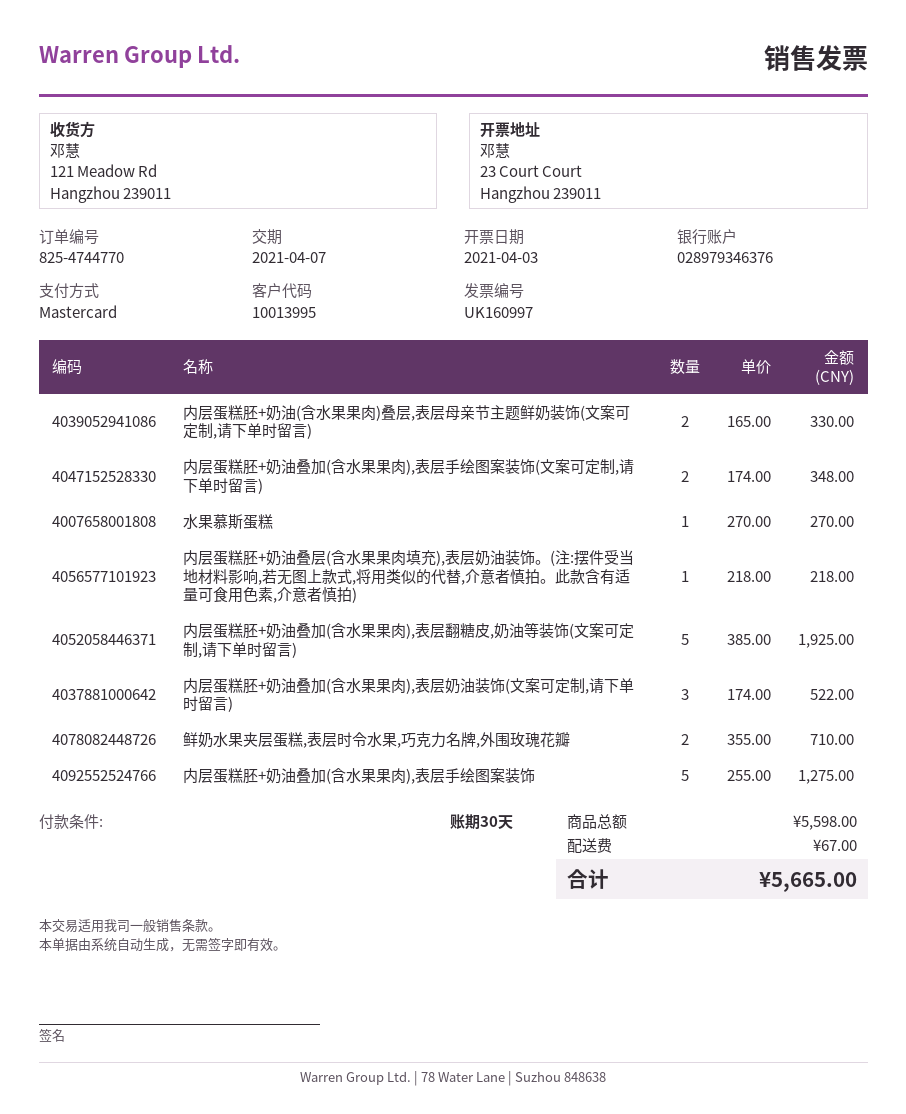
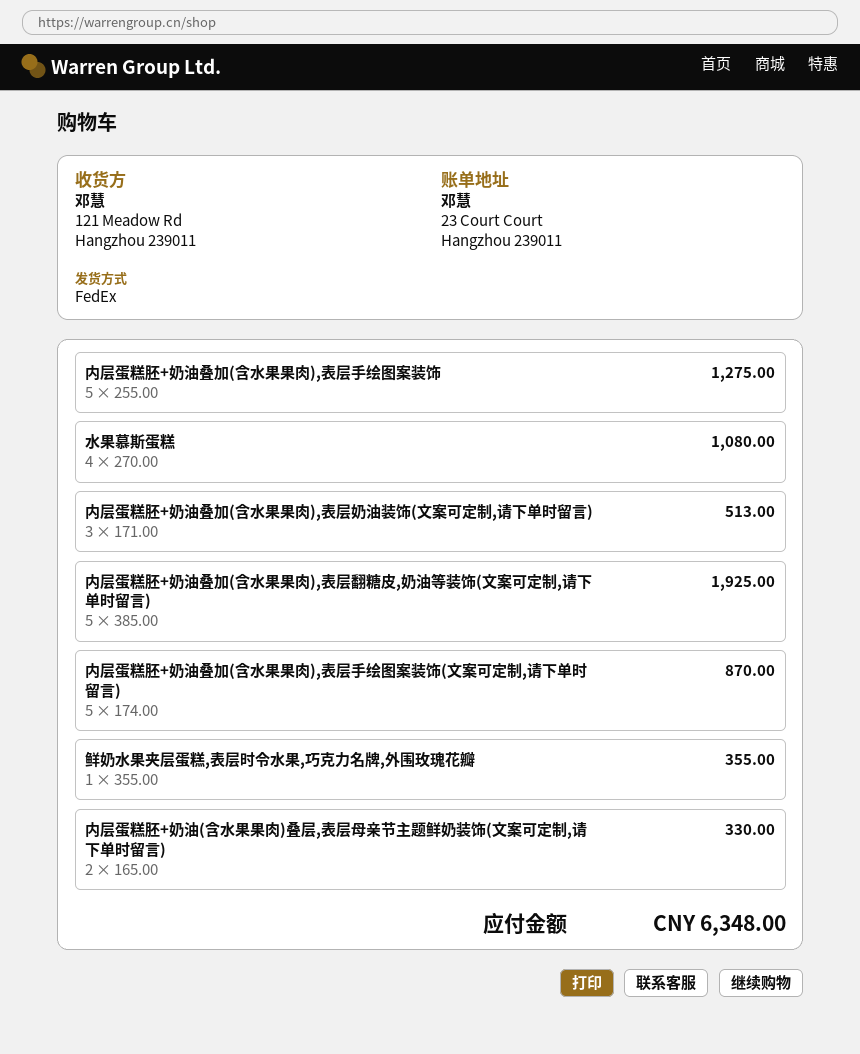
内层蛋糕胚+奶油叠加(含水果果肉),表层手绘图案装饰(文案可定制,请下单时留言): 2 x 174.00 = 348.00 -> 5 x 174.00 = 870.00
水果慕斯蛋糕: 1 x 270.00 = 270.00 -> 4 x 270.00 = 1080.00
内层蛋糕胚+奶油叠层(含水果果肉填充),表层奶油装饰。(注:摆件受当地材料影响,若无图上款式,将用类似的代替,介意者慎拍。此款含有适量可食用色素,介意者慎拍): 1 x 218.00 = 218.00 -> none
内层蛋糕胚+奶油叠加(含水果果肉),表层奶油装饰(文案可定制,请下单时留言): 3 x 174.00 = 522.00 -> 3 x 171.00 = 513.00
鲜奶水果夹层蛋糕,表层时令水果,巧克力名牌,外围玫瑰花瓣: 2 x 355.00 = 710.00 -> 1 x 355.00 = 355.00
shipping: 67.00 -> none
total: 5665.00 -> 6348.00

